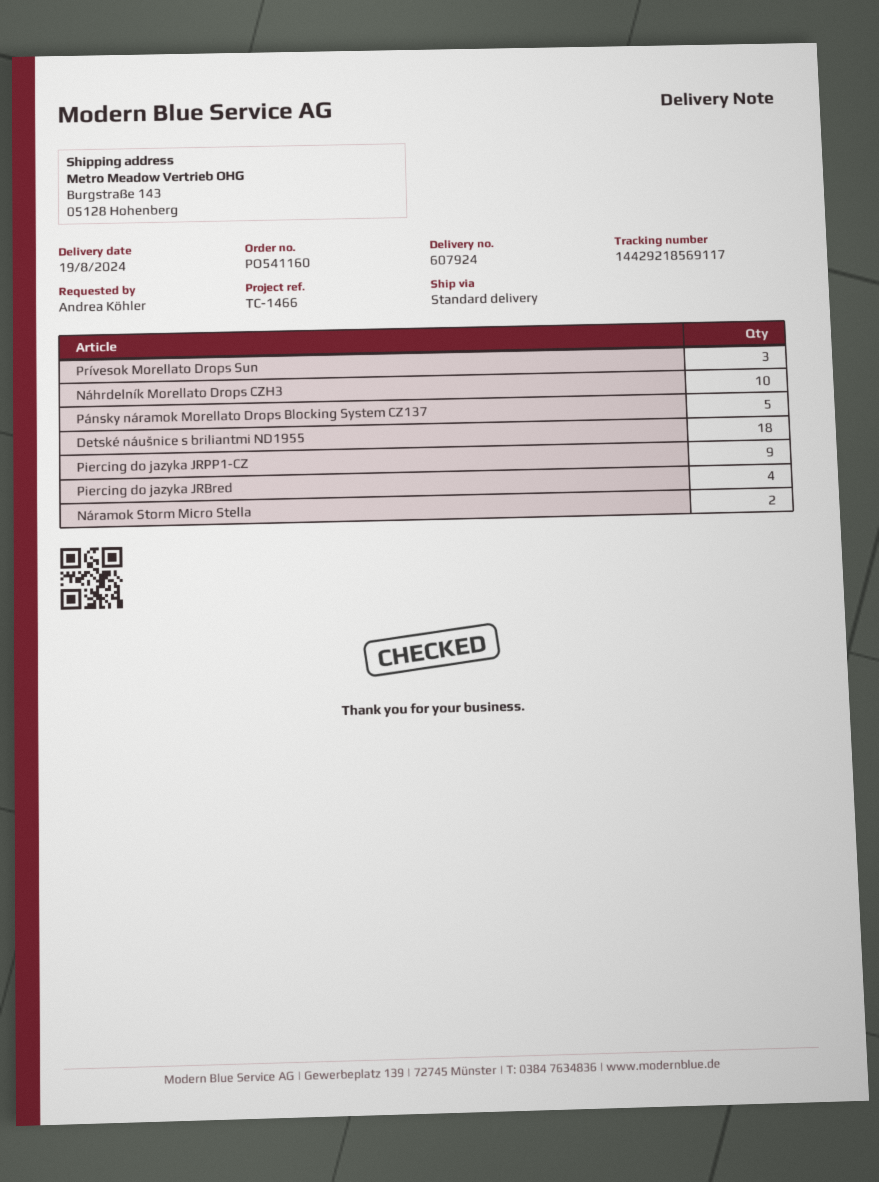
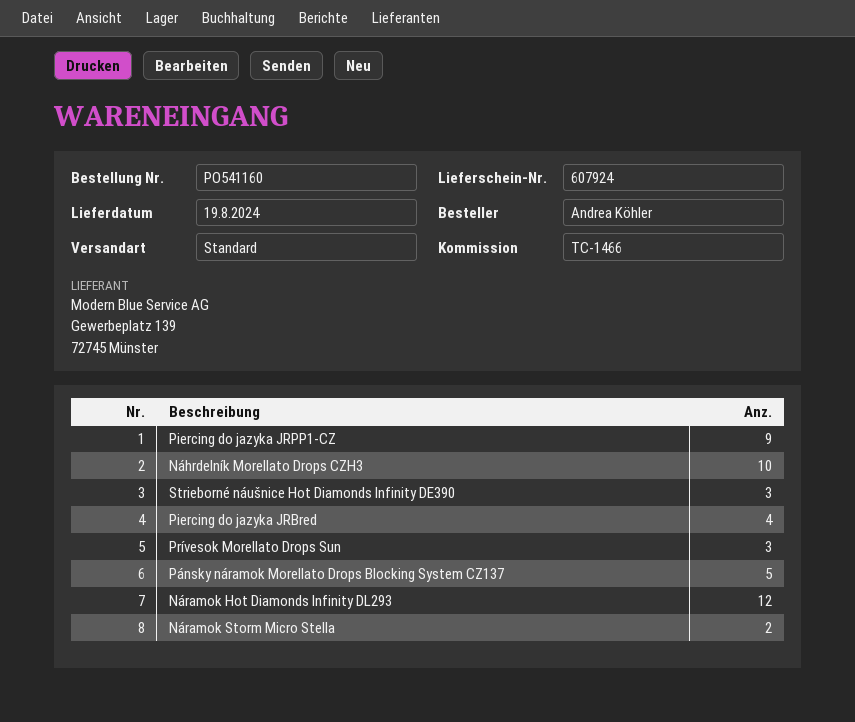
Detské náušnice s briliantmi ND1955: 18 -> none
Strieborné náušnice Hot Diamonds Infinity DE390: none -> 3
Náramok Hot Diamonds Infinity DL293: none -> 12

